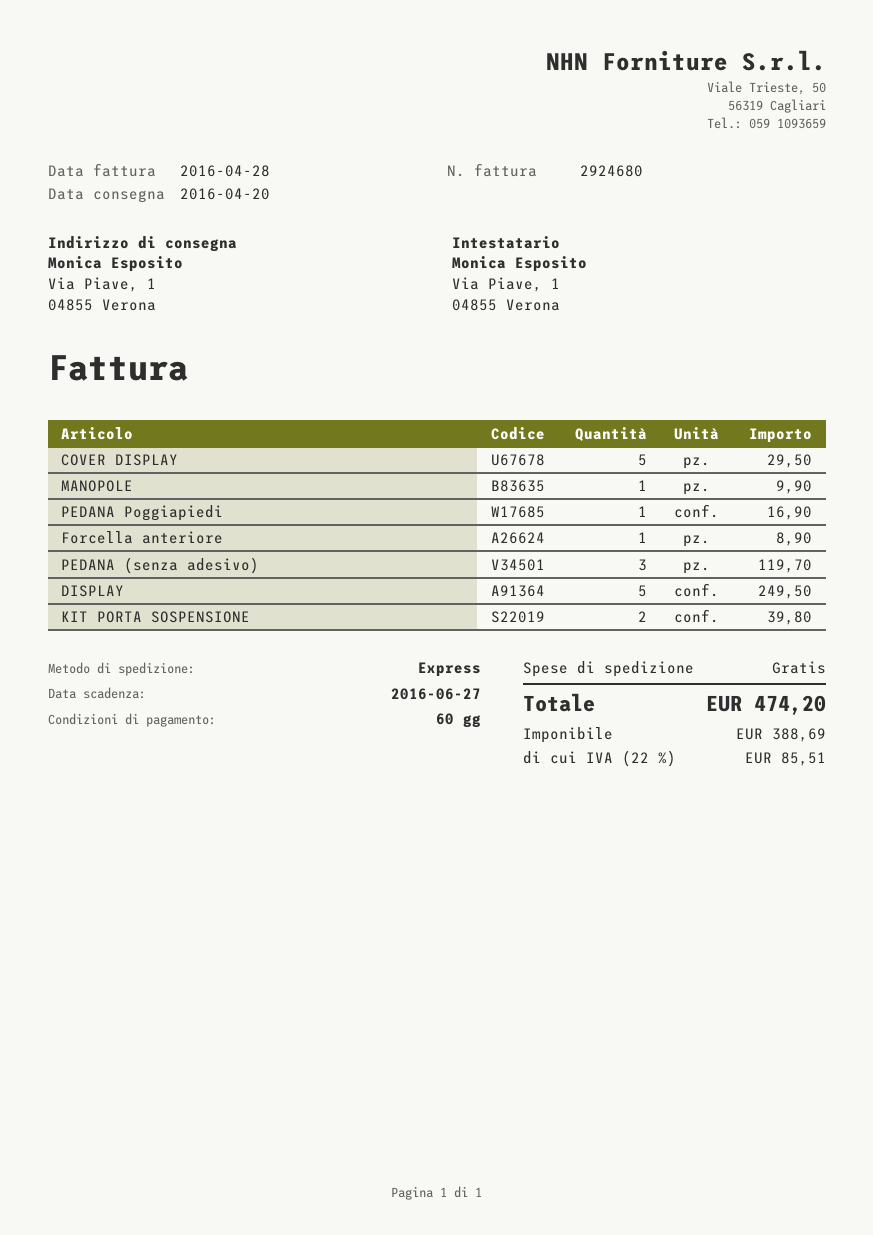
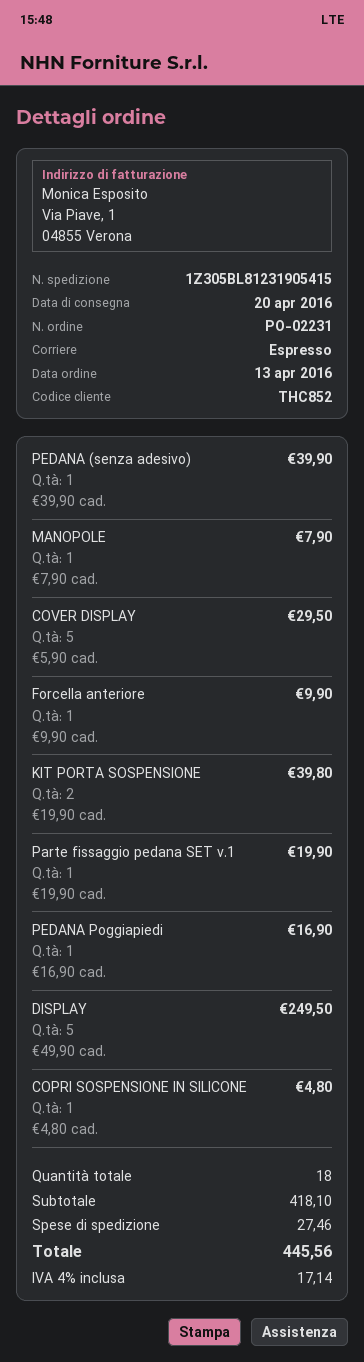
MANOPOLE: 1 for 9.90 -> 1 for 7.90
Forcella anteriore: 1 for 8.90 -> 1 for 9.90
PEDANA (senza adesivo): 3 for 119.70 -> 1 for 39.90
Parte fissaggio pedana SET v.1: none -> 1 for 19.90
COPRI SOSPENSIONE IN SILICONE: none -> 1 for 4.80
shipping: 0.00 -> 27.46
tax: 22% = 85.51 -> 4% = 17.14
total: 474.20 -> 445.56

